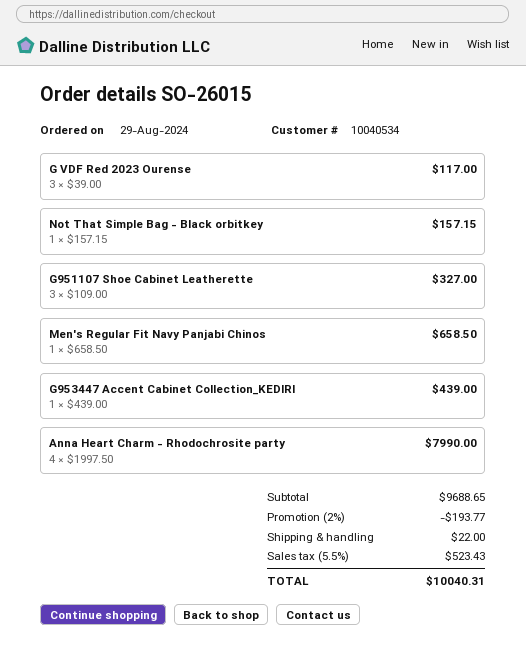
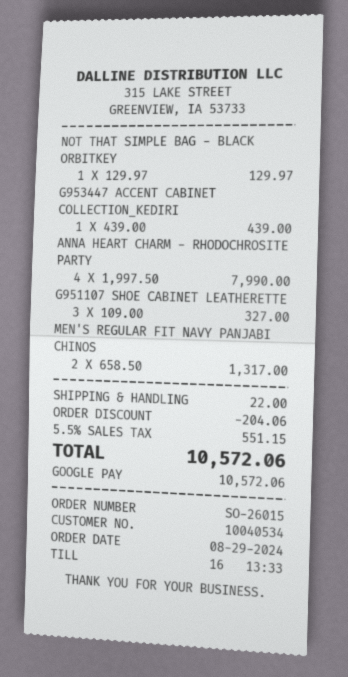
G VDF Red 2023 Ourense: 3 x 39.00 = 117.00 -> none
Not That Simple Bag - Black orbitkey: 1 x 157.15 = 157.15 -> 1 x 129.97 = 129.97
Men's Regular Fit Navy Panjabi Chinos: 1 x 658.50 = 658.50 -> 2 x 658.50 = 1317.00
discount: 193.77 -> 204.06
tax: 5.5% = 523.43 -> 5.5% = 551.15
total: 10040.31 -> 10572.06

